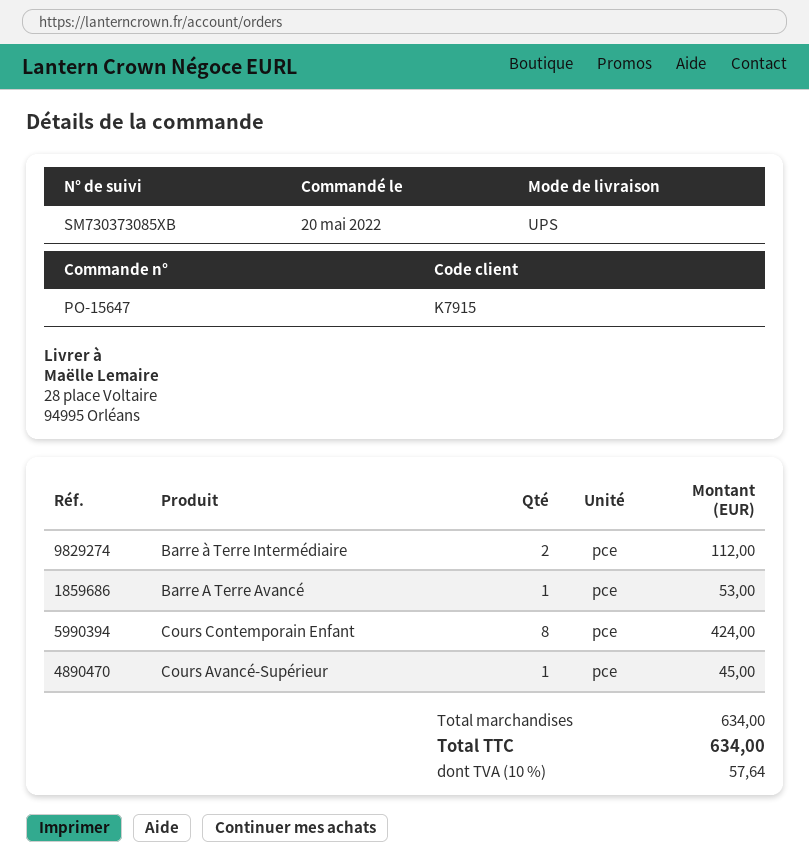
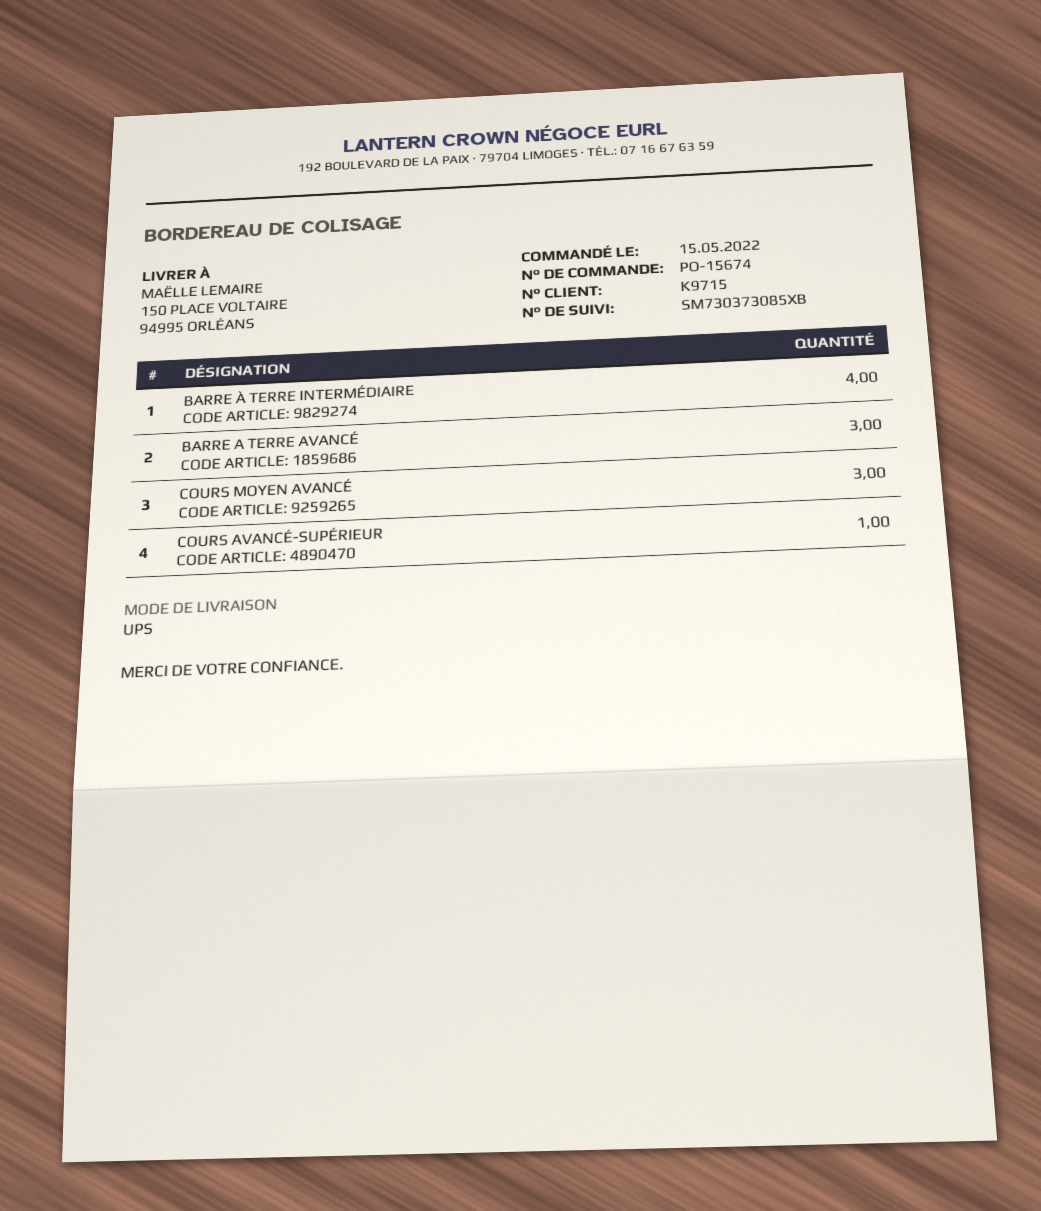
order number: PO-15647 -> PO-15674
order date: 2022-05-20 -> 2022-05-15
customer number: K7915 -> K9715
ship to: 28 place Voltaire, 94995 Orléans -> 150 PLACE VOLTAIRE, 94995 ORLÉANS
Barre à Terre Intermédiaire: 2 -> 4
Barre A Terre Avancé: 1 -> 3
Cours Contemporain Enfant: 8 -> none
COURS MOYEN AVANCÉ: none -> 3

